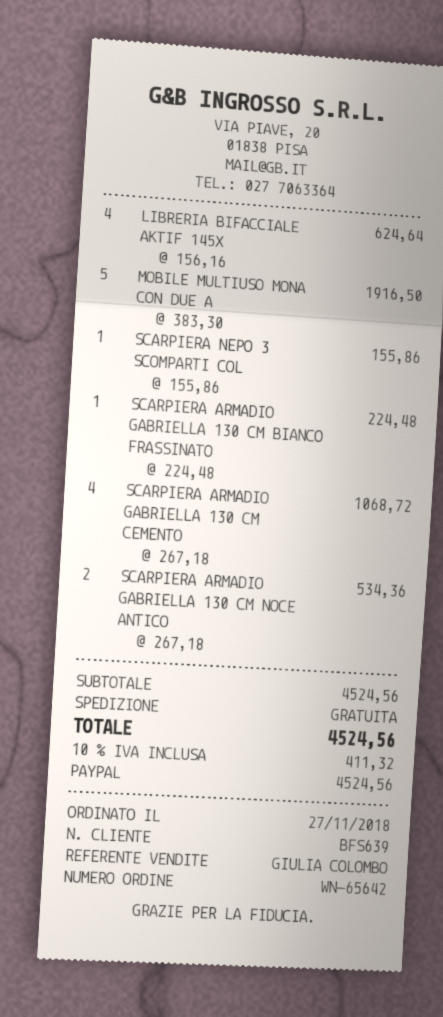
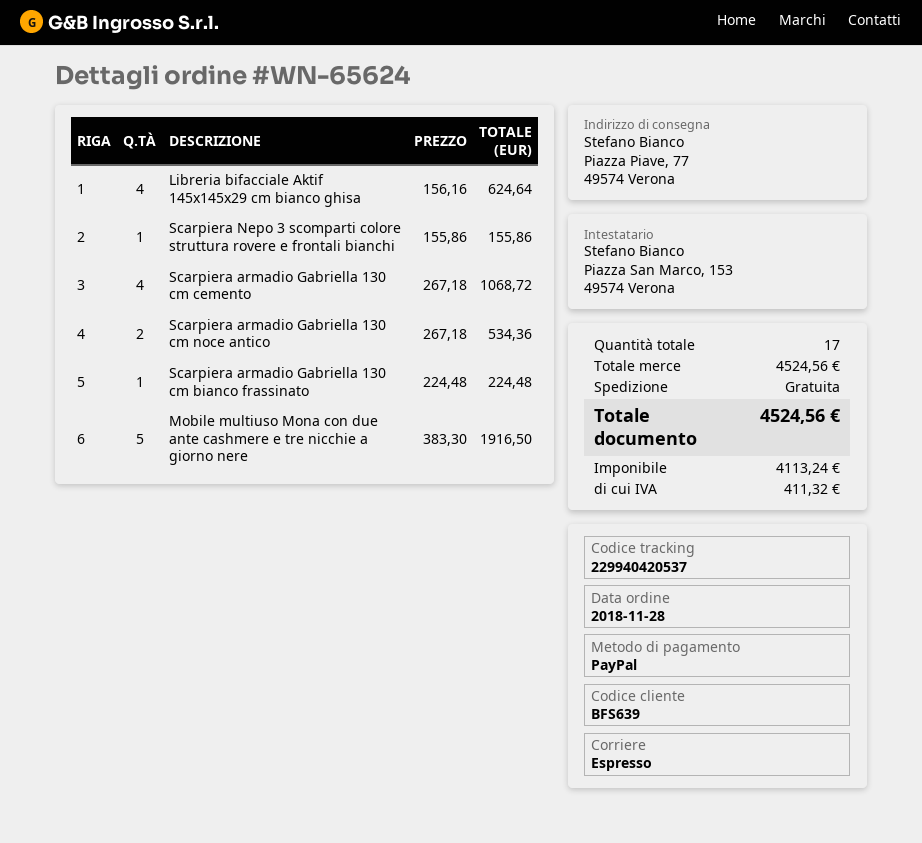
order number: WN-65642 -> WN-65624
order date: 2018-11-27 -> 2018-11-28

